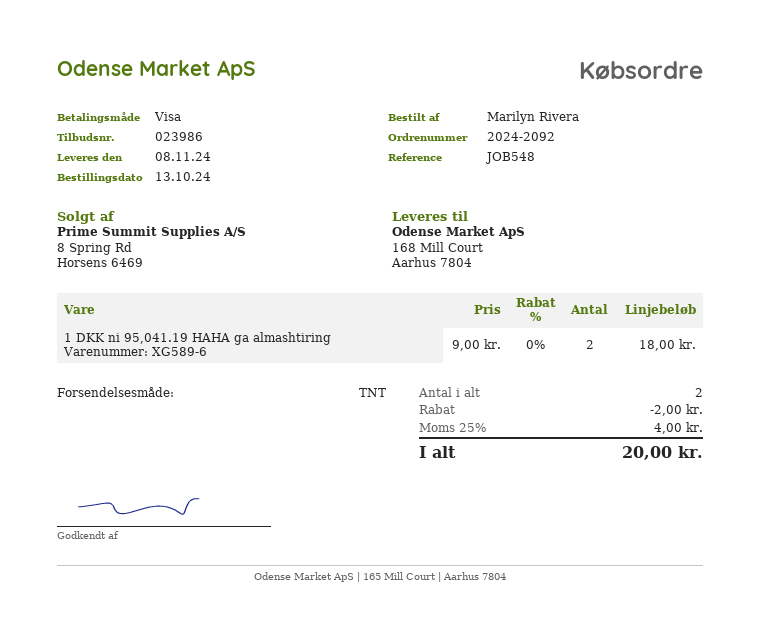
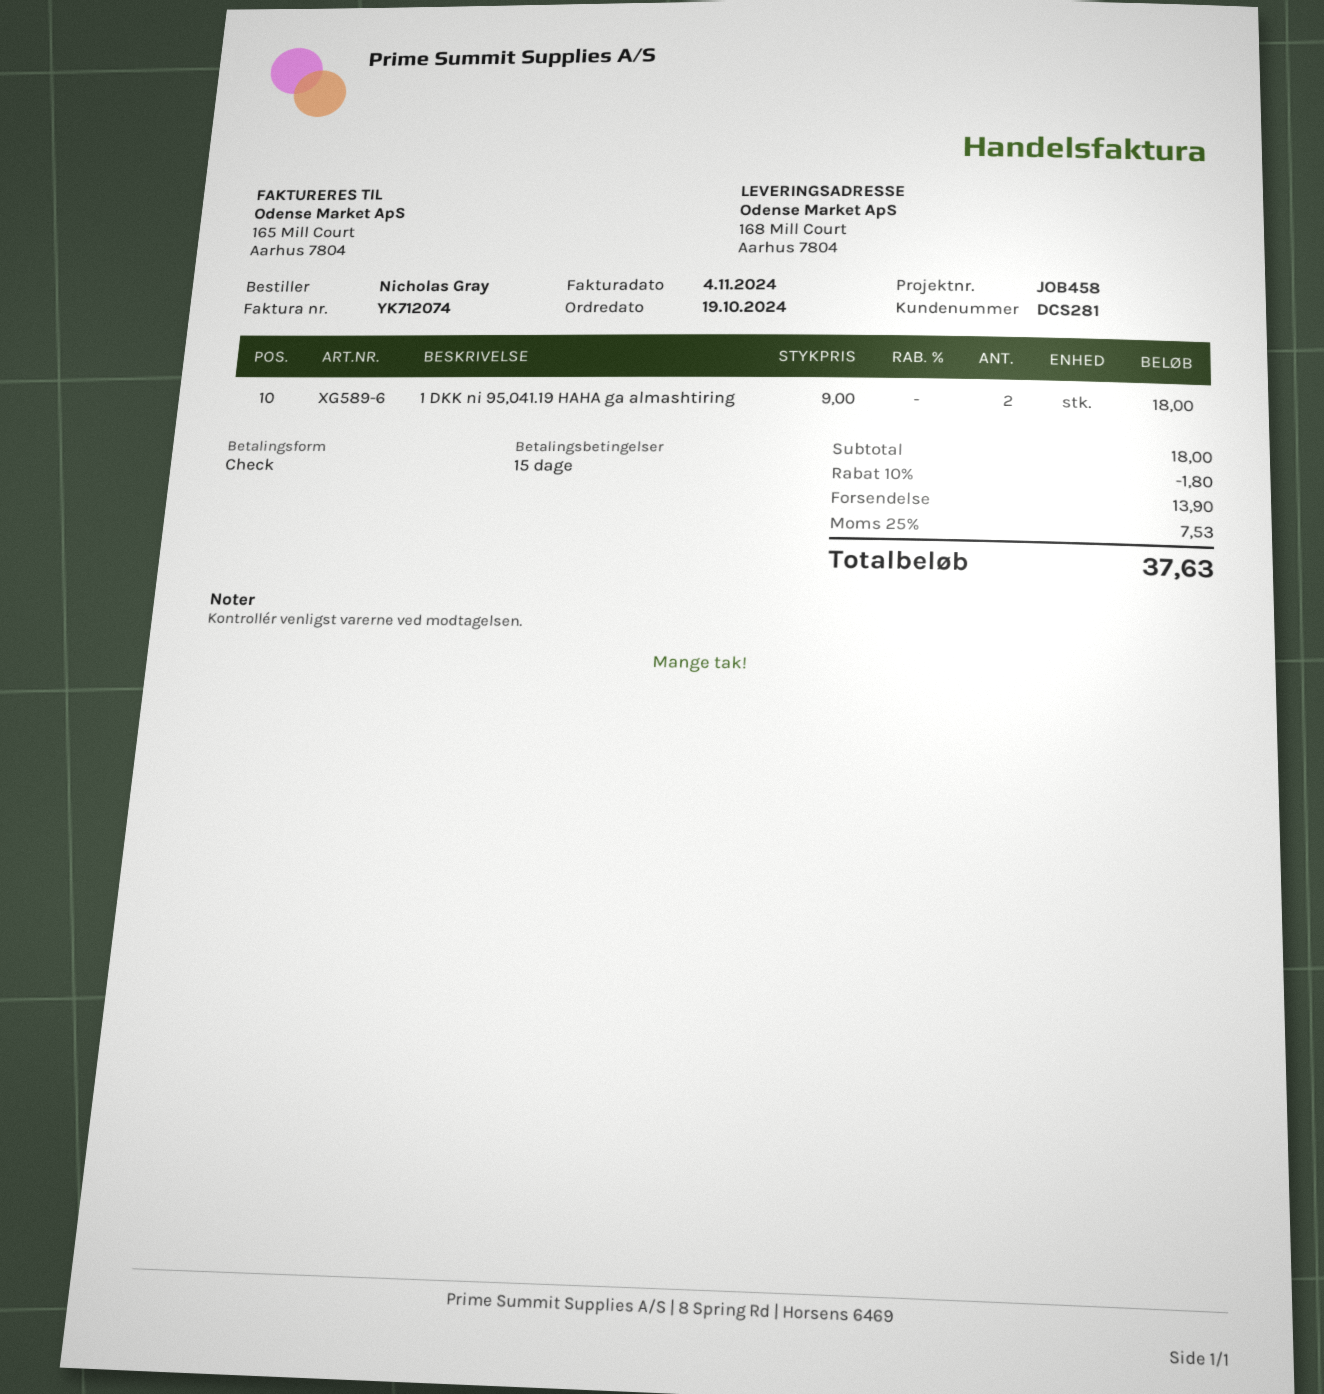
order date: 2024-10-13 -> 2024-10-19
reference: JOB548 -> JOB458
ordered by: Marilyn Rivera -> Nicholas Gray
payment method: Visa -> cheque
discount: 2.00 -> 1.80
shipping: none -> 13.90
tax: 25% = 4.00 -> 25% = 7.53
total: 20.00 -> 37.63

